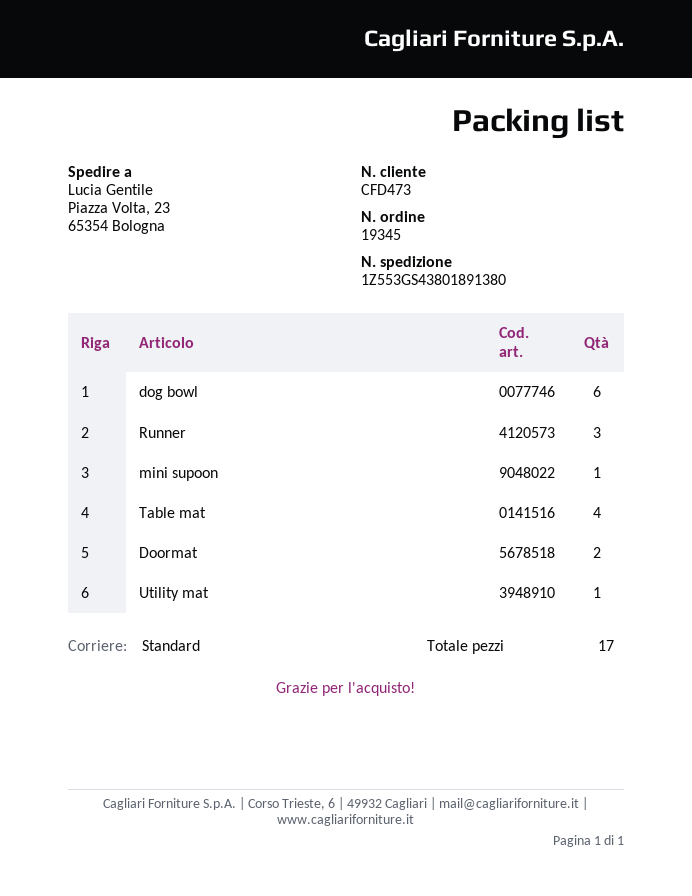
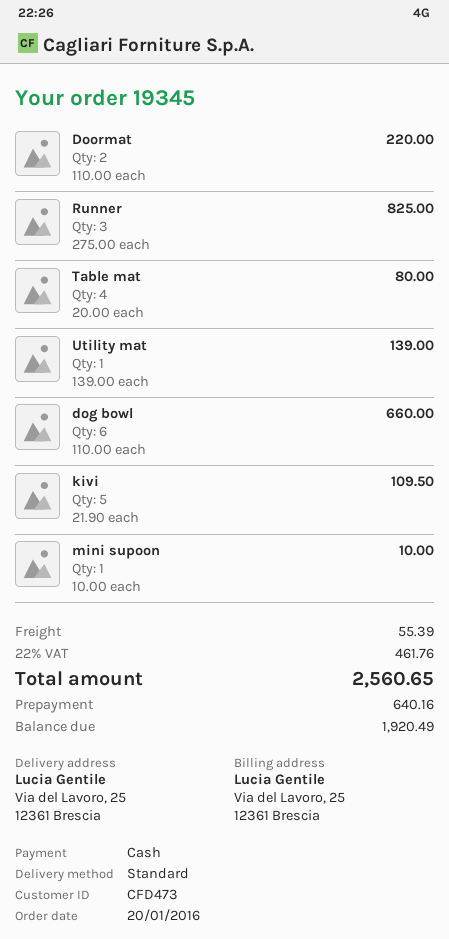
ship to: Piazza Volta, 23, 65354 Bologna -> Via del Lavoro, 25, 12361 Brescia
kivi: none -> 5

